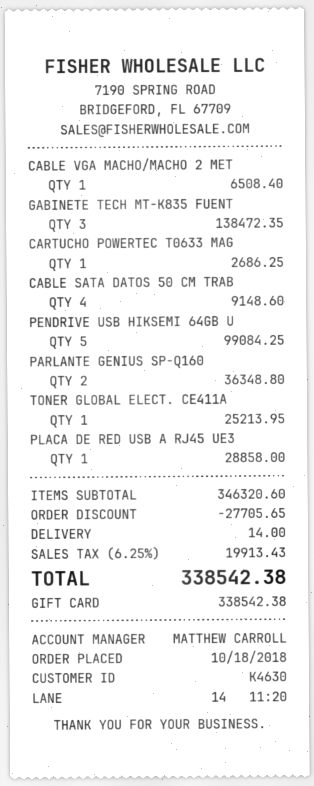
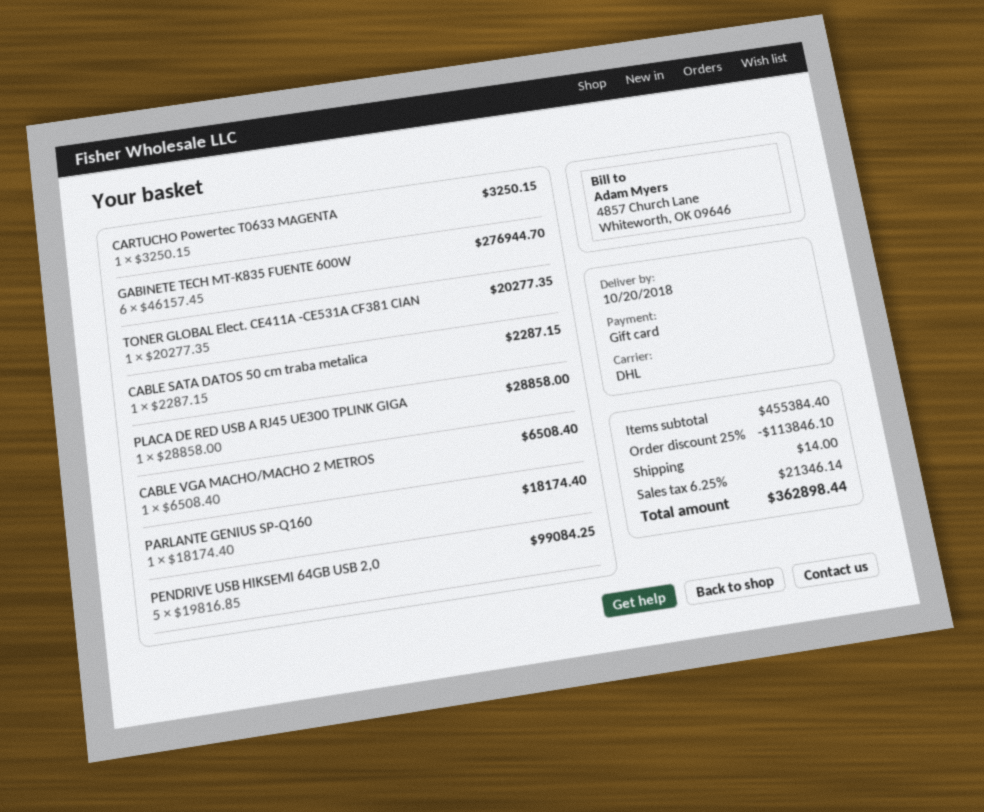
GABINETE TECH MT-K835 FUENT: 3 for 138472.35 -> 6 for 276944.70
CARTUCHO POWERTEC T0633 MAG: 1 for 2686.25 -> 1 for 3250.15
CABLE SATA DATOS 50 CM TRAB: 4 for 9148.60 -> 1 for 2287.15
PARLANTE GENIUS SP-Q160: 2 for 36348.80 -> 1 for 18174.40
TONER GLOBAL ELECT. CE411A: 1 for 25213.95 -> 1 for 20277.35
subtotal: 346320.60 -> 455384.40
discount: 27705.65 -> 113846.10
tax: 6.25% = 19913.43 -> 6.25% = 21346.14
total: 338542.38 -> 362898.44

